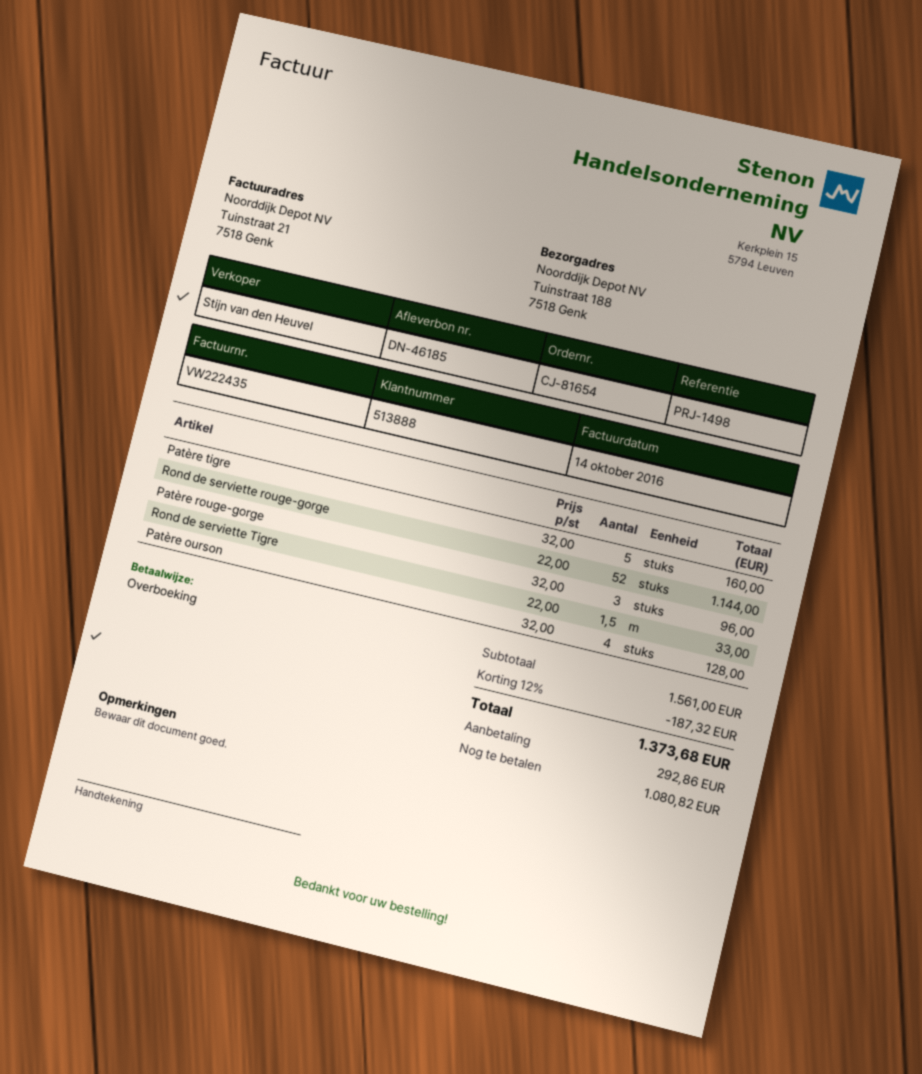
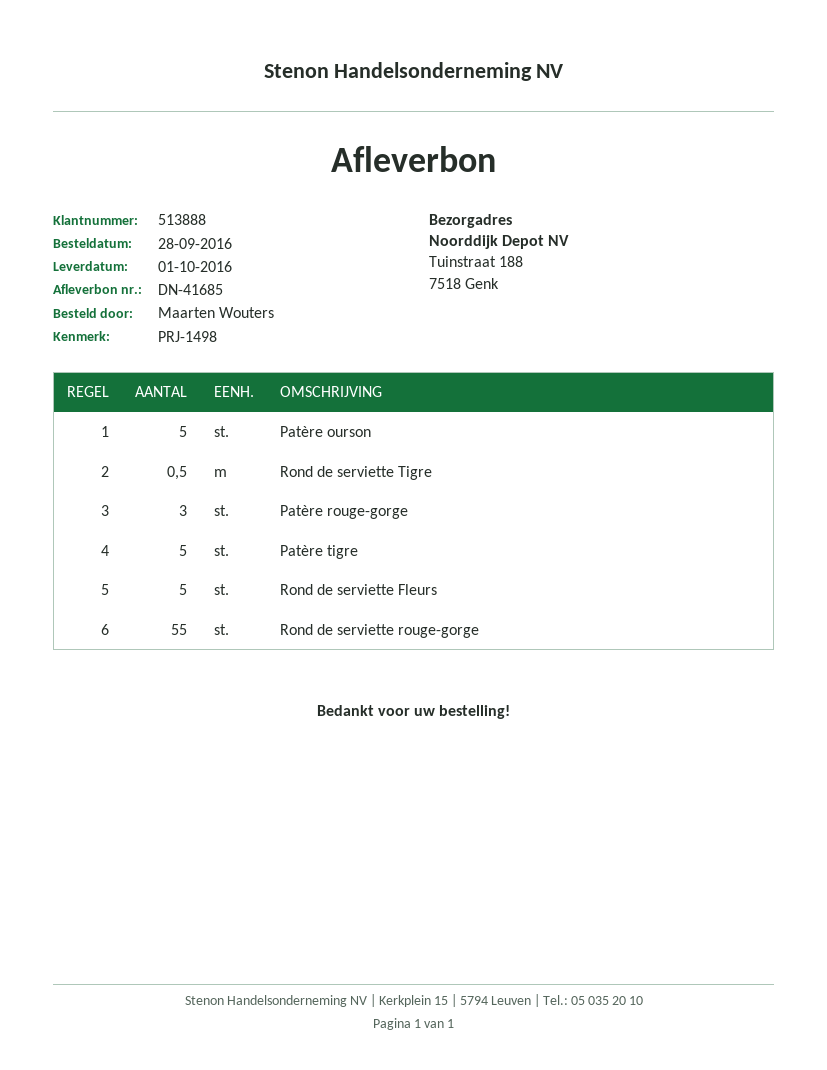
delivery note number: DN-46185 -> DN-41685
Rond de serviette rouge-gorge: 52 -> 55
Rond de serviette Tigre: 1.5 -> 0.5
Patère ourson: 4 -> 5
Rond de serviette Fleurs: none -> 5

